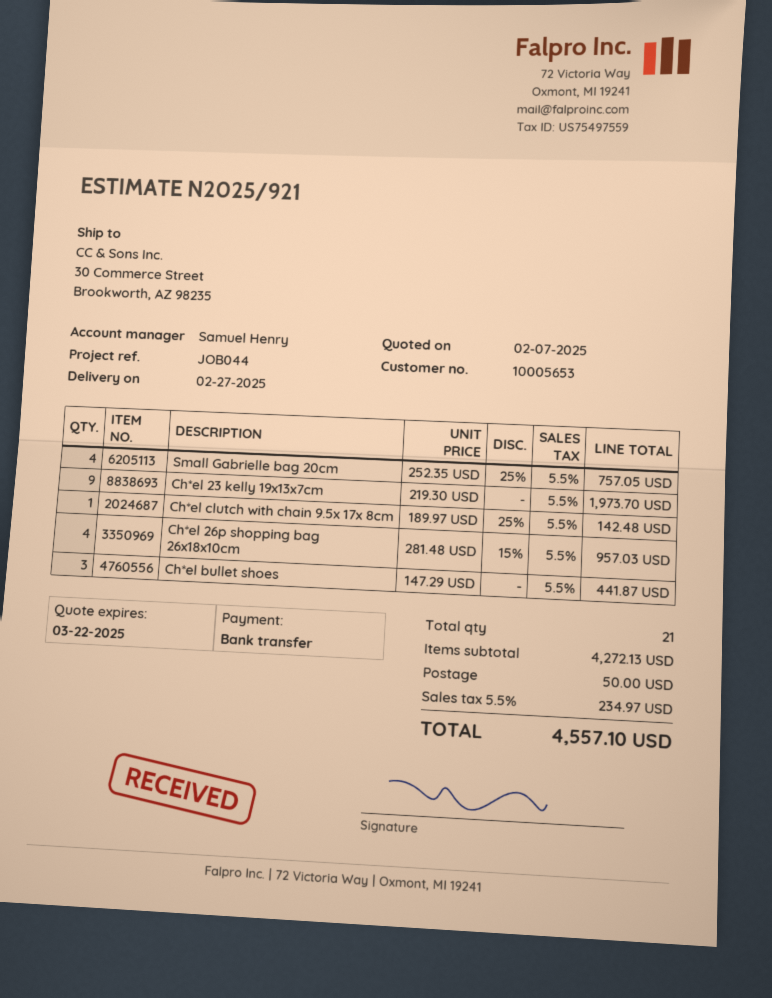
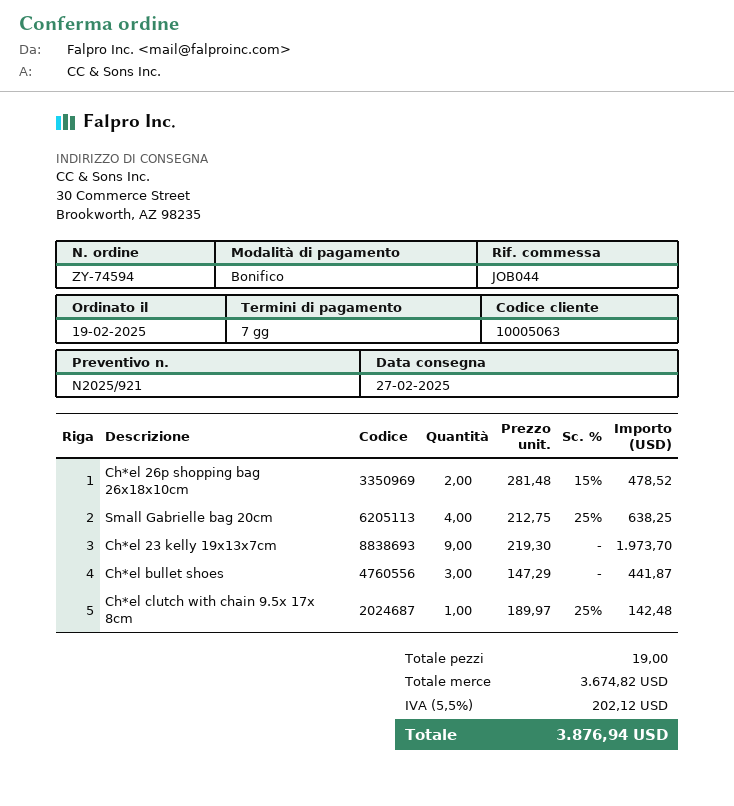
customer number: 10005653 -> 10005063
Small Gabrielle bag 20cm: 4 x 252.35 - 25% = 757.05 -> 4 x 212.75 - 25% = 638.25
Ch*el 26p shopping bag 26x18x10cm: 4 x 281.48 - 15% = 957.03 -> 2 x 281.48 - 15% = 478.52
total quantity: 21 -> 19
subtotal: 4272.13 -> 3674.82
shipping: 50.00 -> none
tax: 5.5% = 234.97 -> 5.5% = 202.12
total: 4557.10 -> 3876.94

